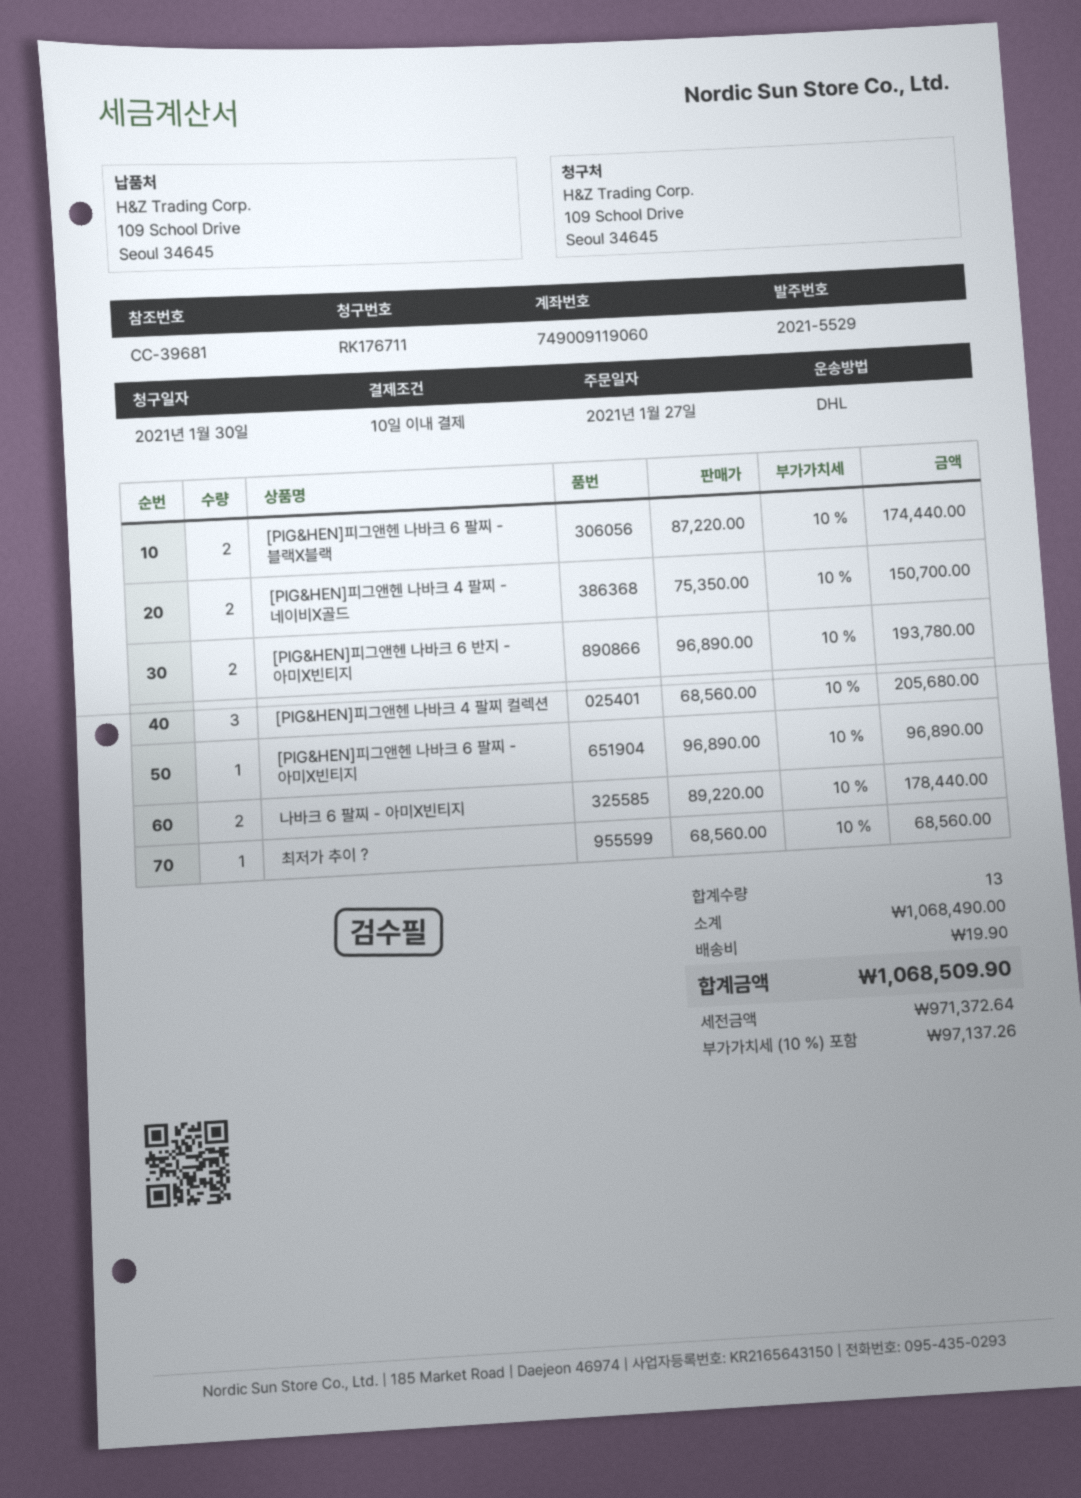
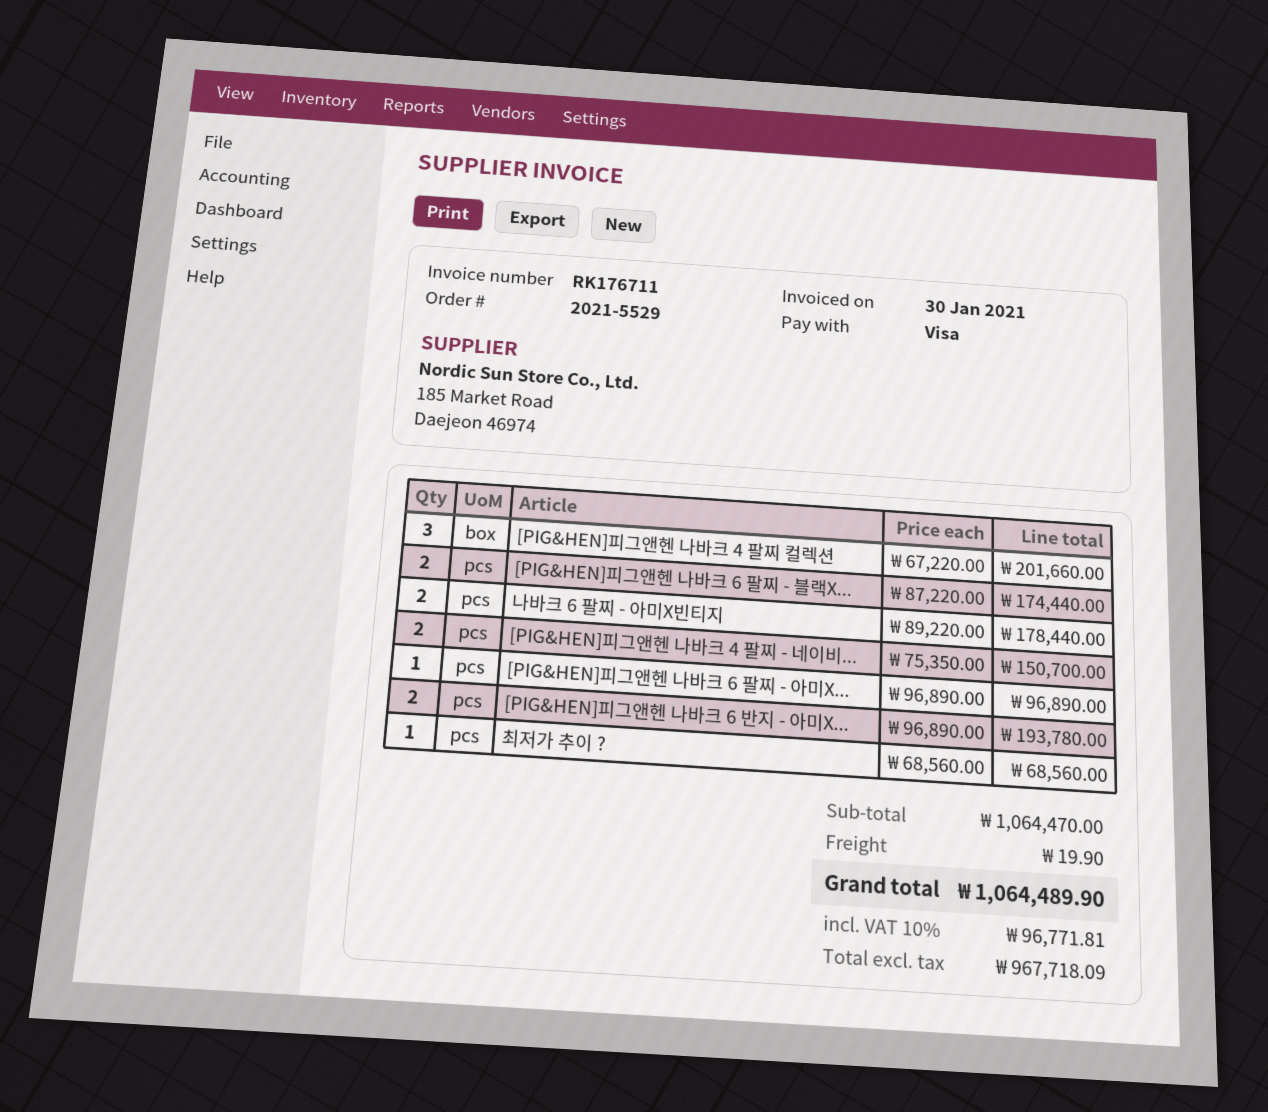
[PIG&HEN]피그앤헨 나바크 4 팔찌 컬렉션: 3 x 68560.00 = 205680.00 -> 3 x 67220.00 = 201660.00
subtotal: 1068490.00 -> 1064470.00
net: 971372.64 -> 967718.09
tax: 10% = 97137.26 -> 10% = 96771.81
total: 1068509.90 -> 1064489.90

